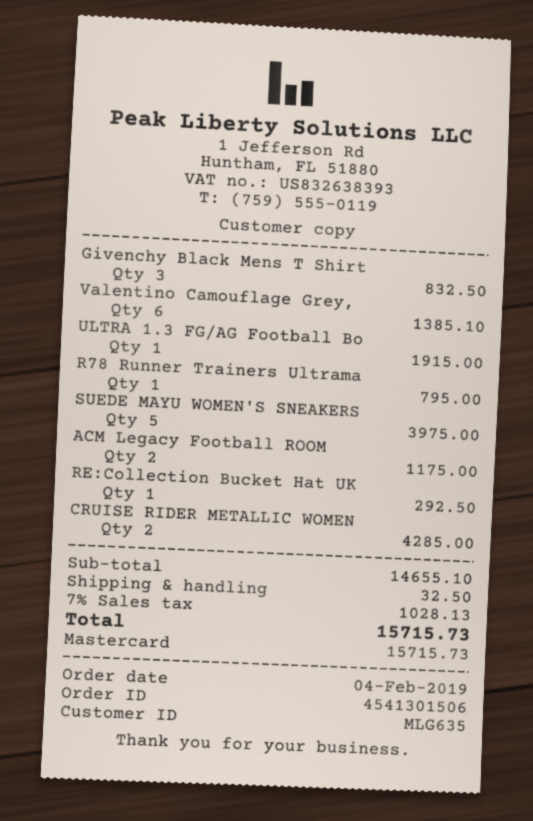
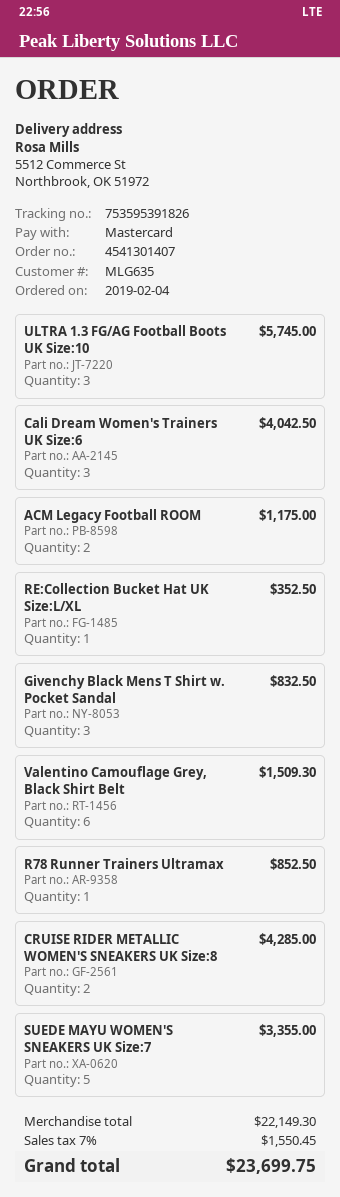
order number: 4541301506 -> 4541301407
Valentino Camouflage Grey,: 6 for 1385.10 -> 6 for 1509.30
ULTRA 1.3 FG/AG Football Bo: 1 for 1915.00 -> 3 for 5745.00
R78 Runner Trainers Ultrama: 1 for 795.00 -> 1 for 852.50
SUEDE MAYU WOMEN'S SNEAKERS: 5 for 3975.00 -> 5 for 3355.00
RE:Collection Bucket Hat UK: 1 for 292.50 -> 1 for 352.50
Cali Dream Women's Trainers UK Size:6: none -> 3 for 4042.50
subtotal: 14655.10 -> 22149.30
shipping: 32.50 -> none
tax: 7% = 1028.13 -> 7% = 1550.45
total: 15715.73 -> 23699.75

